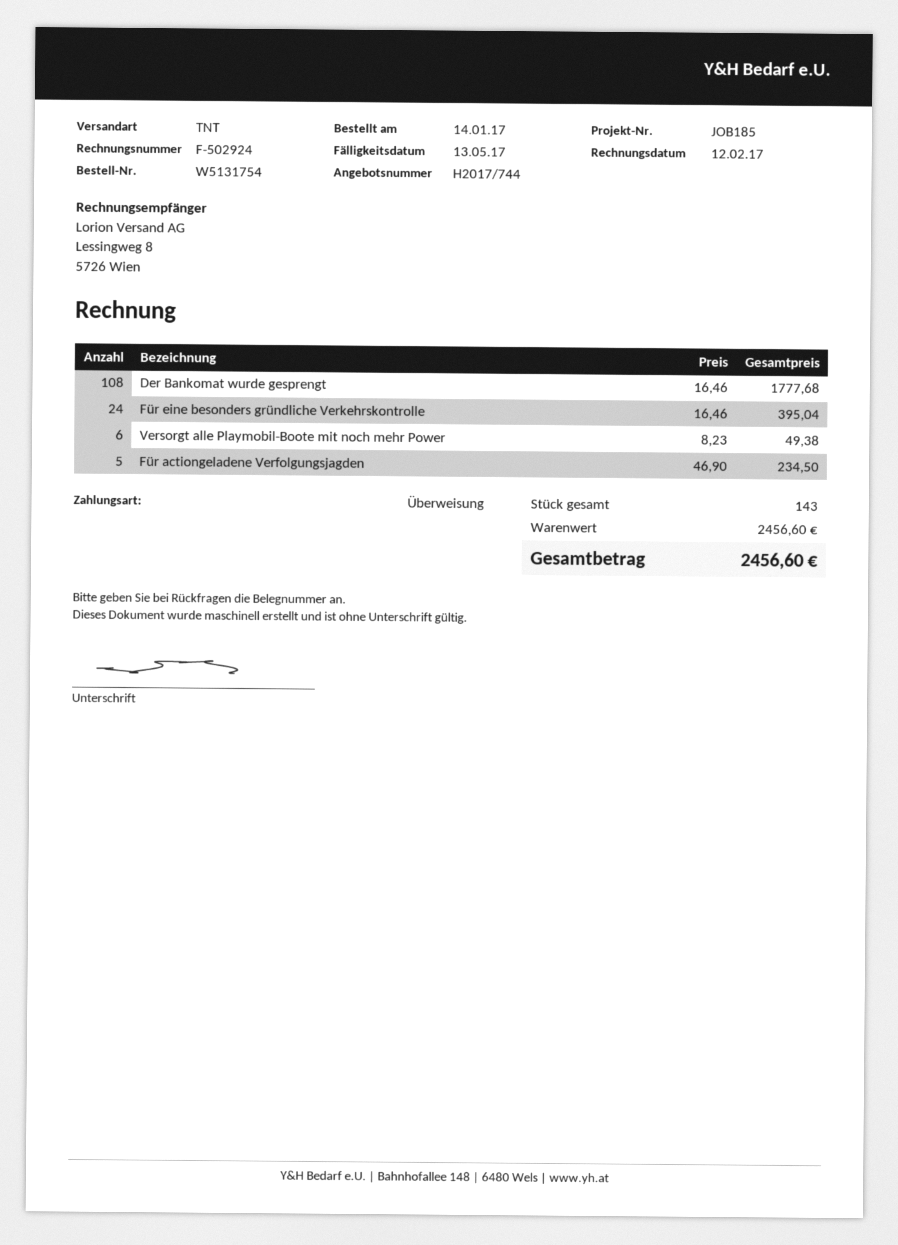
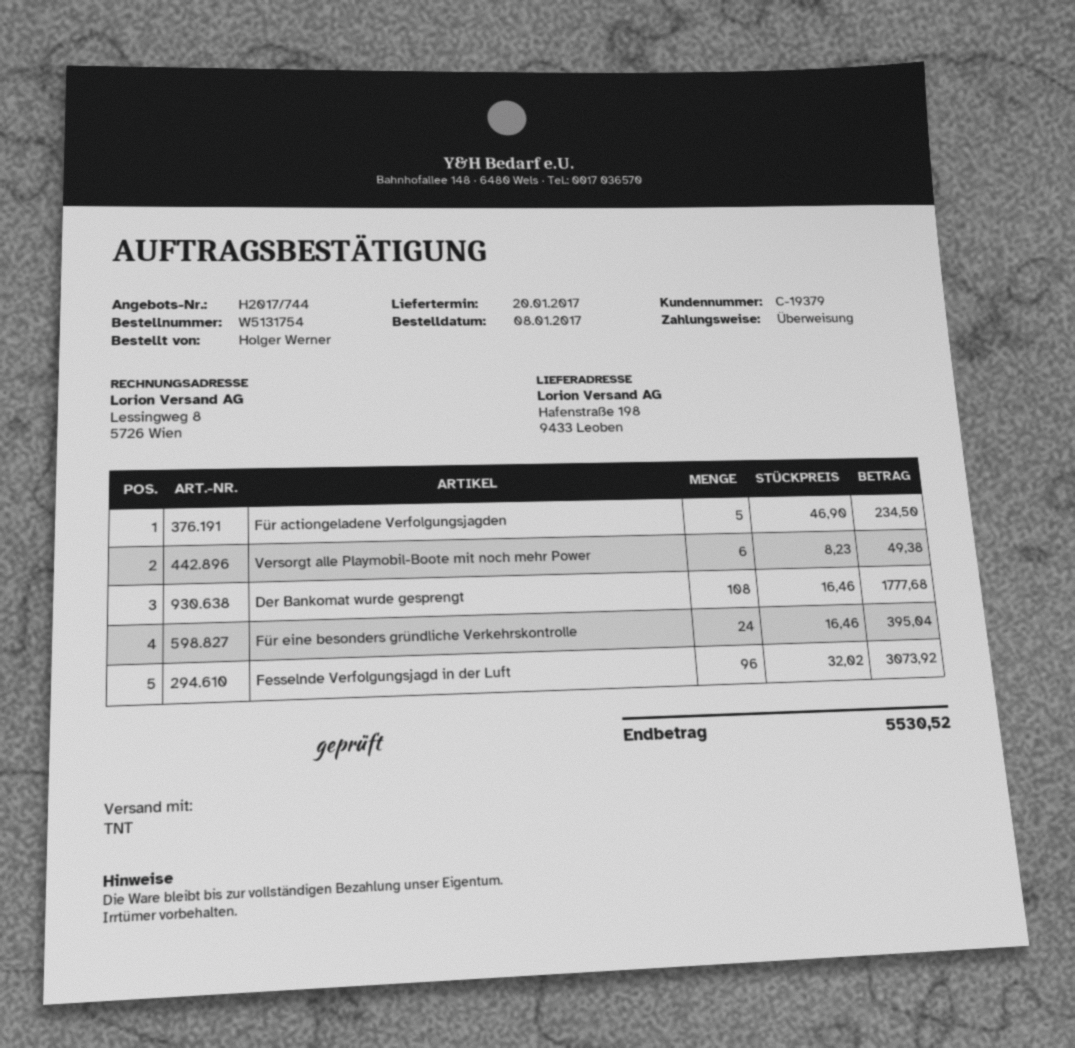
order date: 2017-01-14 -> 2017-01-08
Fesselnde Verfolgungsjagd in der Luft: none -> 96 x 32.02 = 3073.92
total: 2456.60 -> 5530.52

